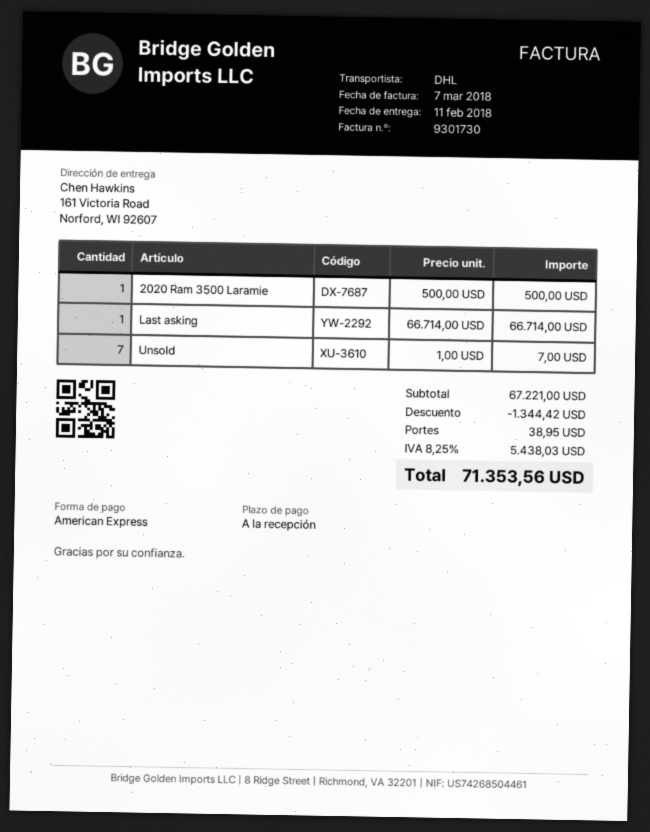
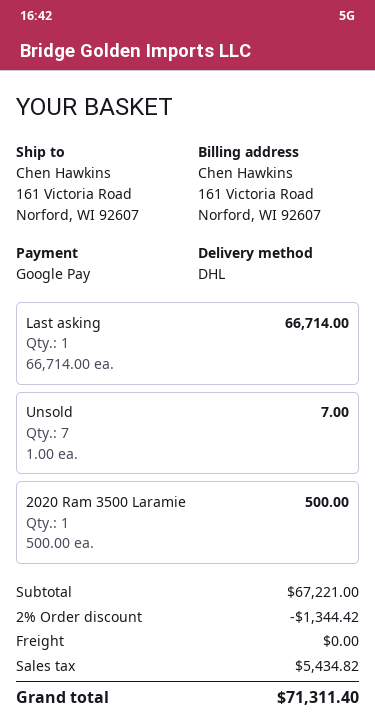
payment method: American Express -> Google Pay
shipping: 38.95 -> 0.00
tax: 5438.03 -> 5434.82
total: 71353.56 -> 71311.40

